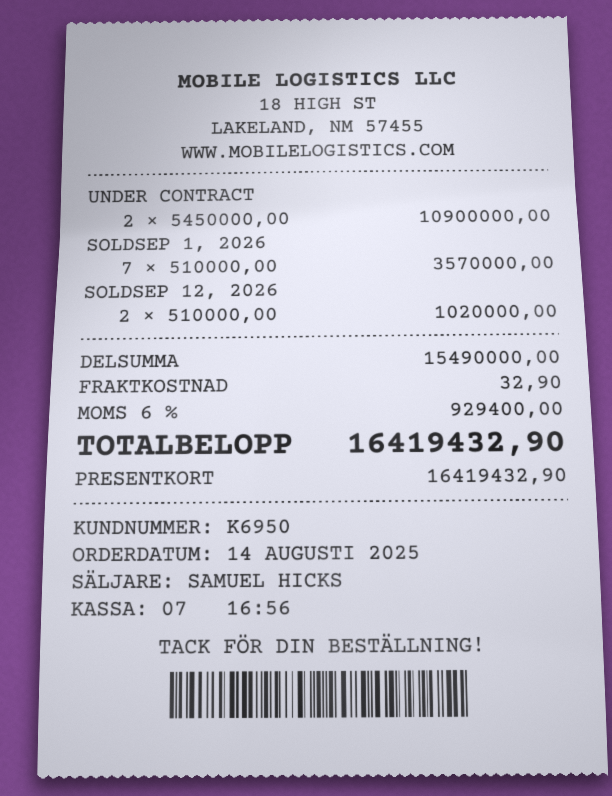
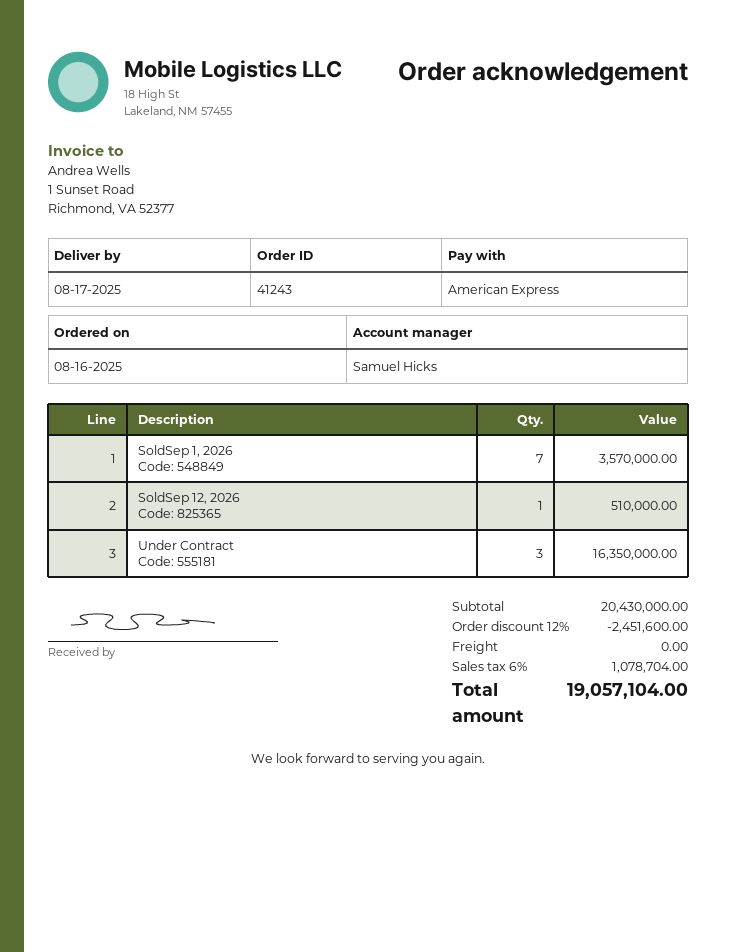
order date: 2025-08-14 -> 2025-08-16
payment method: gift card -> American Express
UNDER CONTRACT: 2 for 10900000.00 -> 3 for 16350000.00
SOLDSEP 12, 2026: 2 for 1020000.00 -> 1 for 510000.00
subtotal: 15490000.00 -> 20430000.00
discount: none -> 12% = 2451600.00
shipping: 32.90 -> 0.00
tax: 6% = 929400.00 -> 6% = 1078704.00
total: 16419432.90 -> 19057104.00

